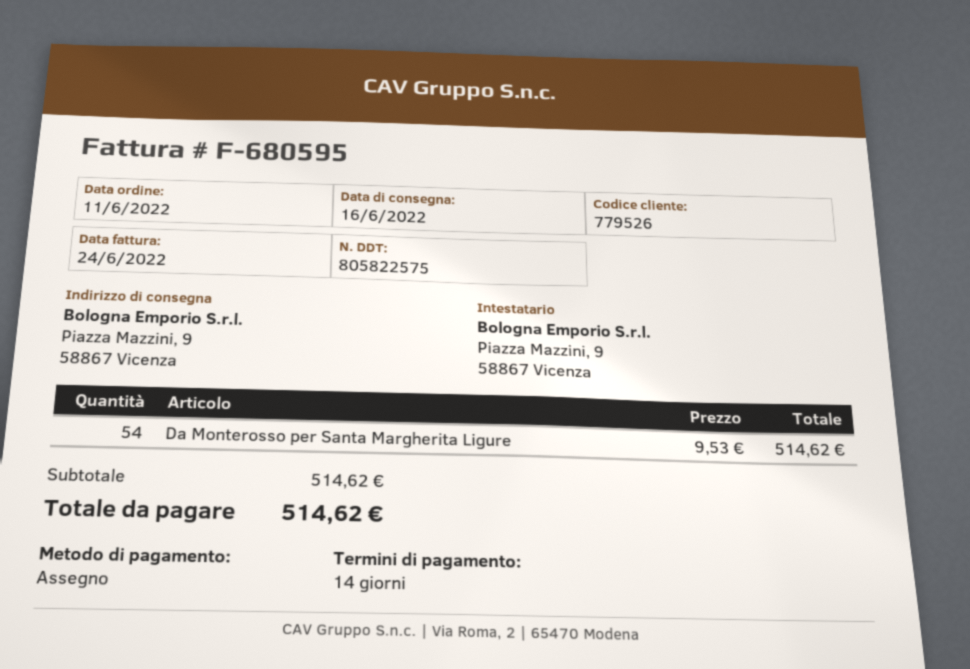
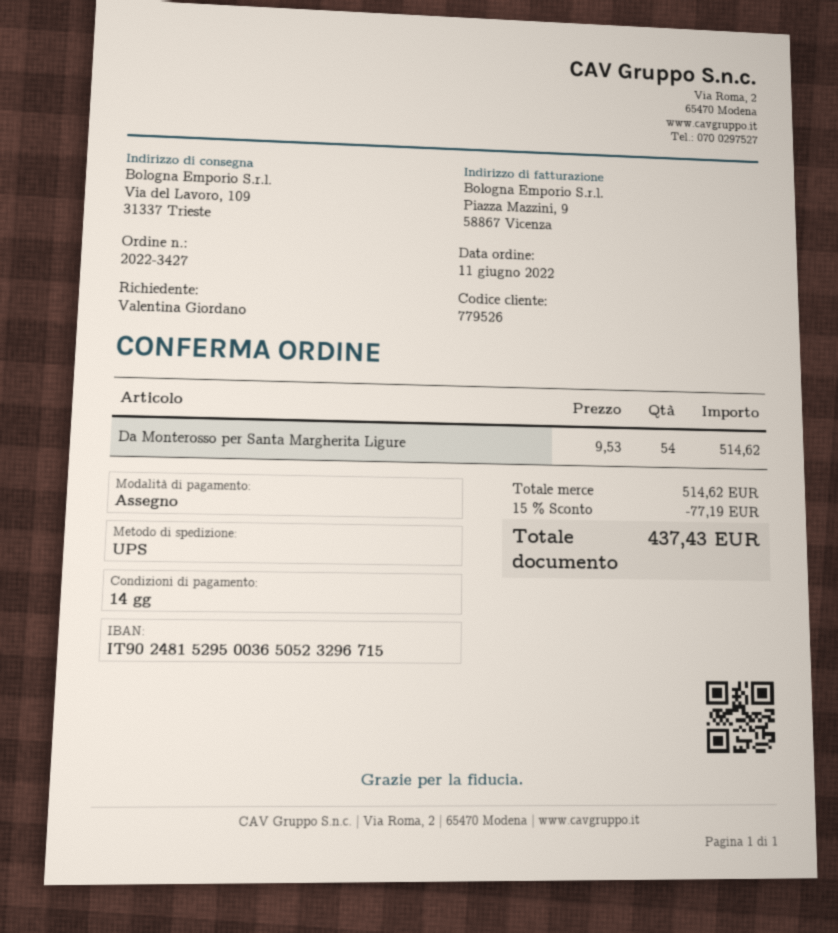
ship to: Piazza Mazzini, 9, 58867 Vicenza -> Via del Lavoro, 109, 31337 Trieste
discount: none -> 15% = 77.19
total: 514.62 -> 437.43

